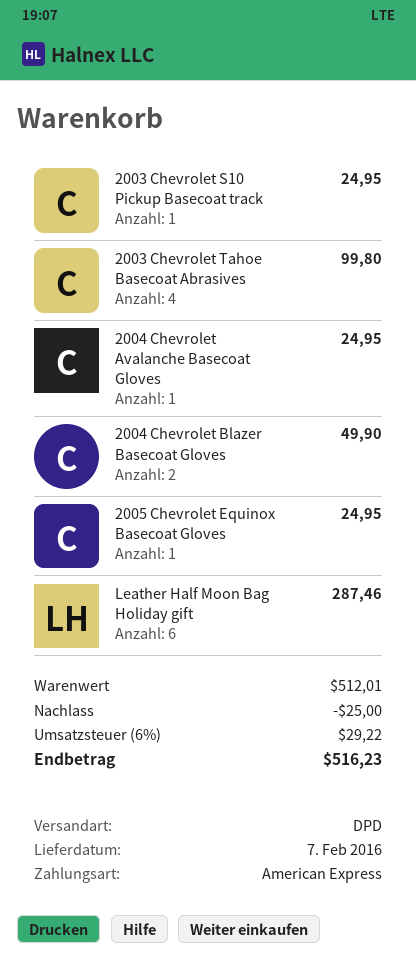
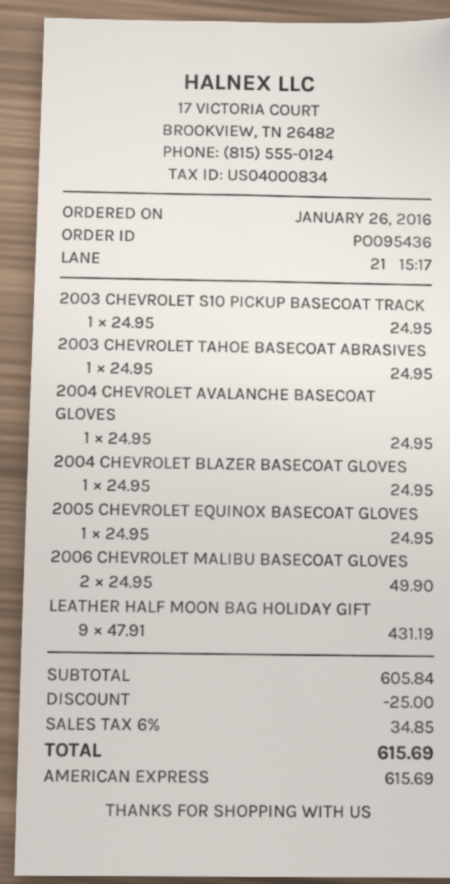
2003 Chevrolet Tahoe Basecoat Abrasives: 4 for 99.80 -> 1 for 24.95
2004 Chevrolet Blazer Basecoat Gloves: 2 for 49.90 -> 1 for 24.95
Leather Half Moon Bag Holiday gift: 6 for 287.46 -> 9 for 431.19
2006 CHEVROLET MALIBU BASECOAT GLOVES: none -> 2 for 49.90
subtotal: 512.01 -> 605.84
tax: 6% = 29.22 -> 6% = 34.85
total: 516.23 -> 615.69

